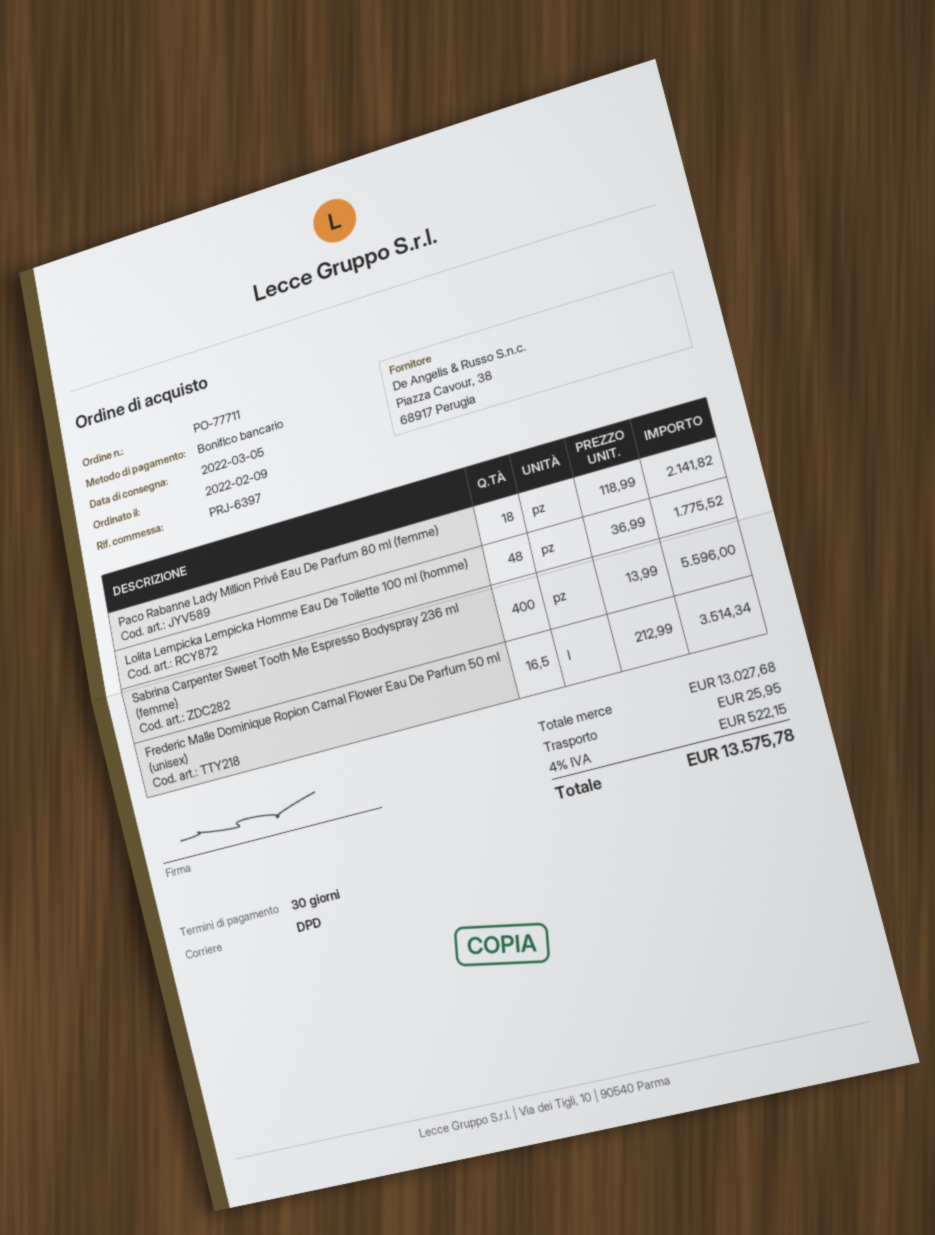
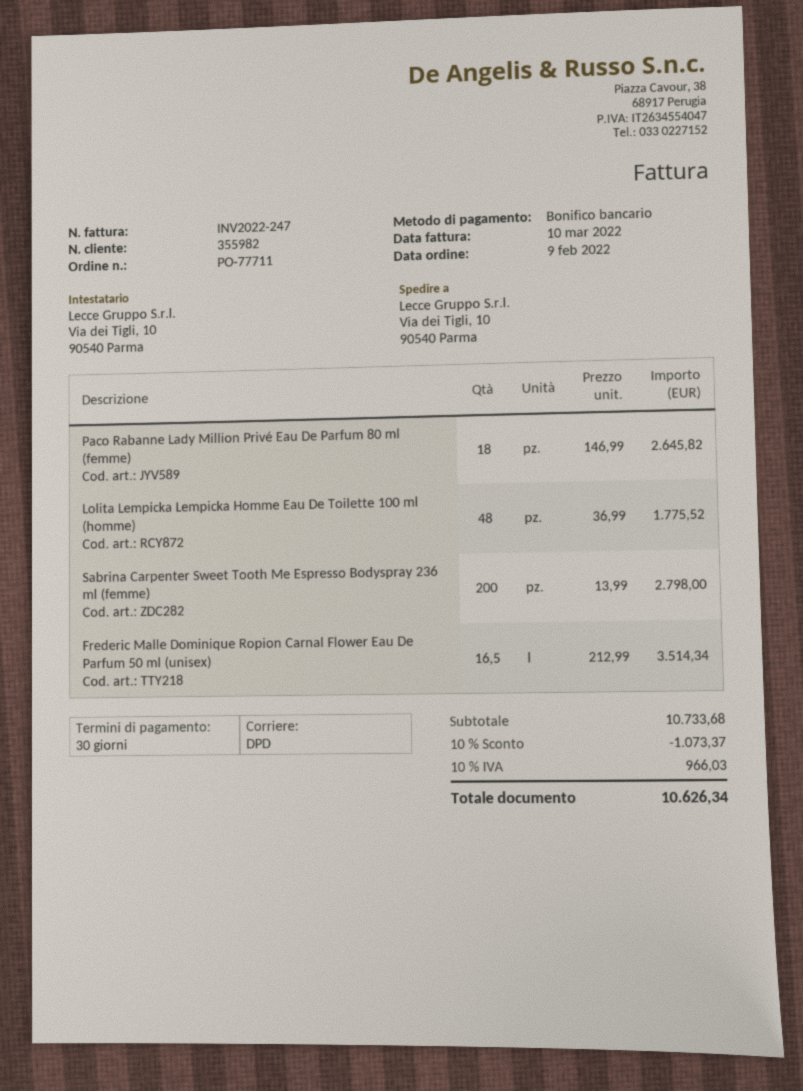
Paco Rabanne Lady Million Privé Eau De Parfum 80 ml (femme): 18 x 118.99 = 2141.82 -> 18 x 146.99 = 2645.82
Sabrina Carpenter Sweet Tooth Me Espresso Bodyspray 236 ml (femme): 400 x 13.99 = 5596.00 -> 200 x 13.99 = 2798.00
subtotal: 13027.68 -> 10733.68
discount: none -> 10% = 1073.37
shipping: 25.95 -> none
tax: 4% = 522.15 -> 10% = 966.03
total: 13575.78 -> 10626.34

